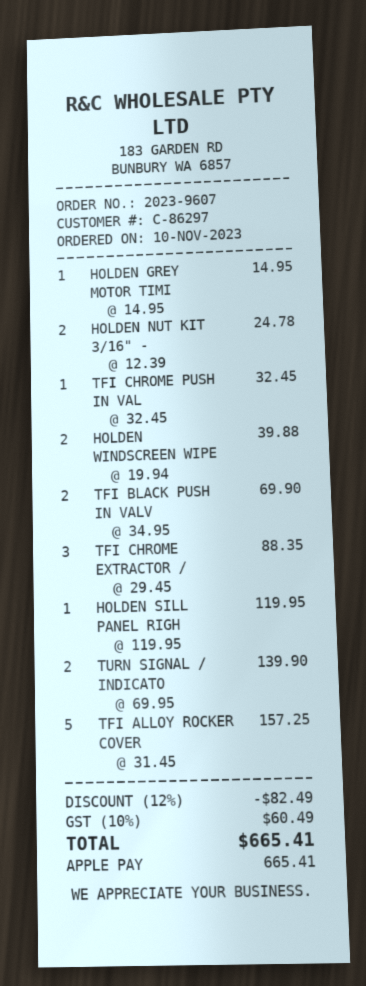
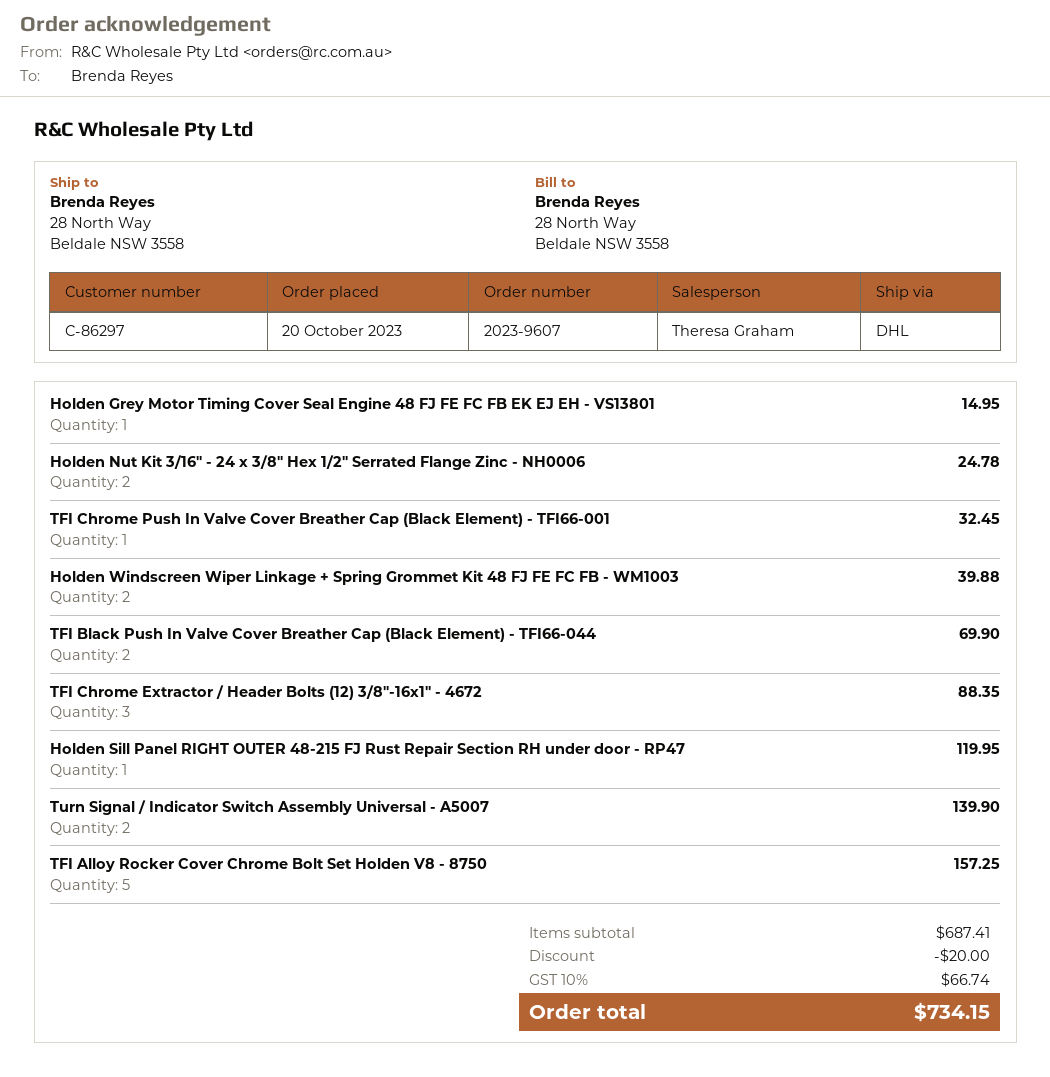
order date: 2023-11-10 -> 2023-10-20
discount: 82.49 -> 20.00
tax: 10% = 60.49 -> 10% = 66.74
total: 665.41 -> 734.15

